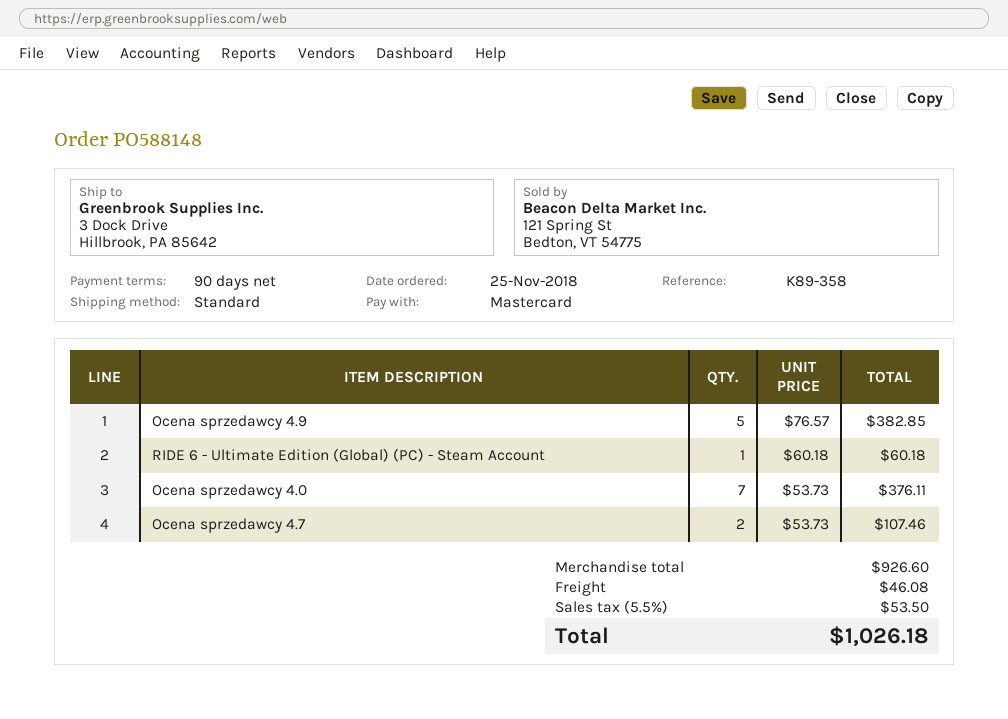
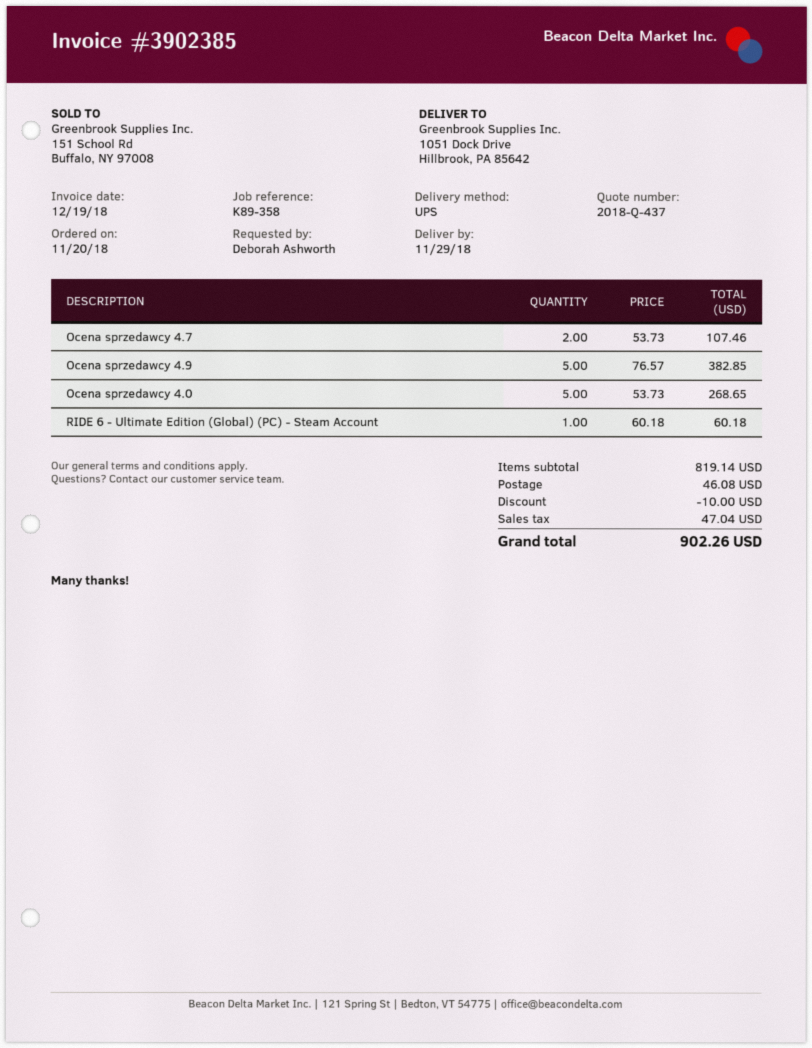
order date: 2018-11-25 -> 2018-11-20
shipping method: standard -> UPS
ship to: 3 Dock Drive, Hillbrook, PA 85642 -> 1051 Dock Drive, Hillbrook, PA 85642
Ocena sprzedawcy 4.0: 7 x 53.73 = 376.11 -> 5 x 53.73 = 268.65
subtotal: 926.60 -> 819.14
discount: none -> 10.00
tax: 53.50 -> 47.04
total: 1026.18 -> 902.26

